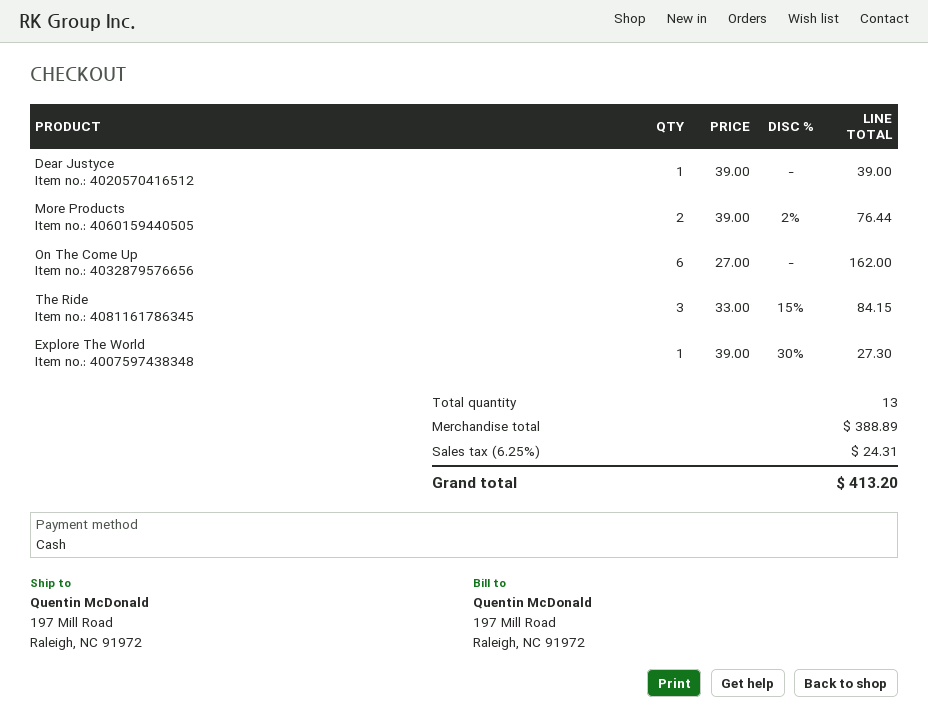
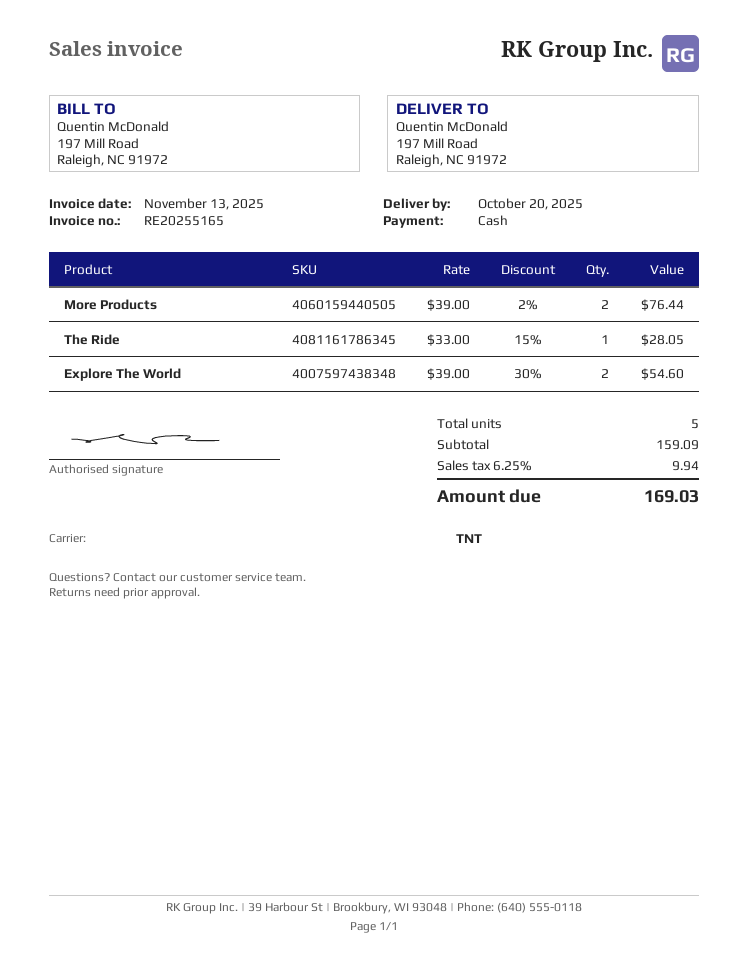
Dear Justyce: 1 x 39.00 = 39.00 -> none
On The Come Up: 6 x 27.00 = 162.00 -> none
The Ride: 3 x 33.00 - 15% = 84.15 -> 1 x 33.00 - 15% = 28.05
Explore The World: 1 x 39.00 - 30% = 27.30 -> 2 x 39.00 - 30% = 54.60
total quantity: 13 -> 5
subtotal: 388.89 -> 159.09
tax: 6.25% = 24.31 -> 6.25% = 9.94
total: 413.20 -> 169.03

